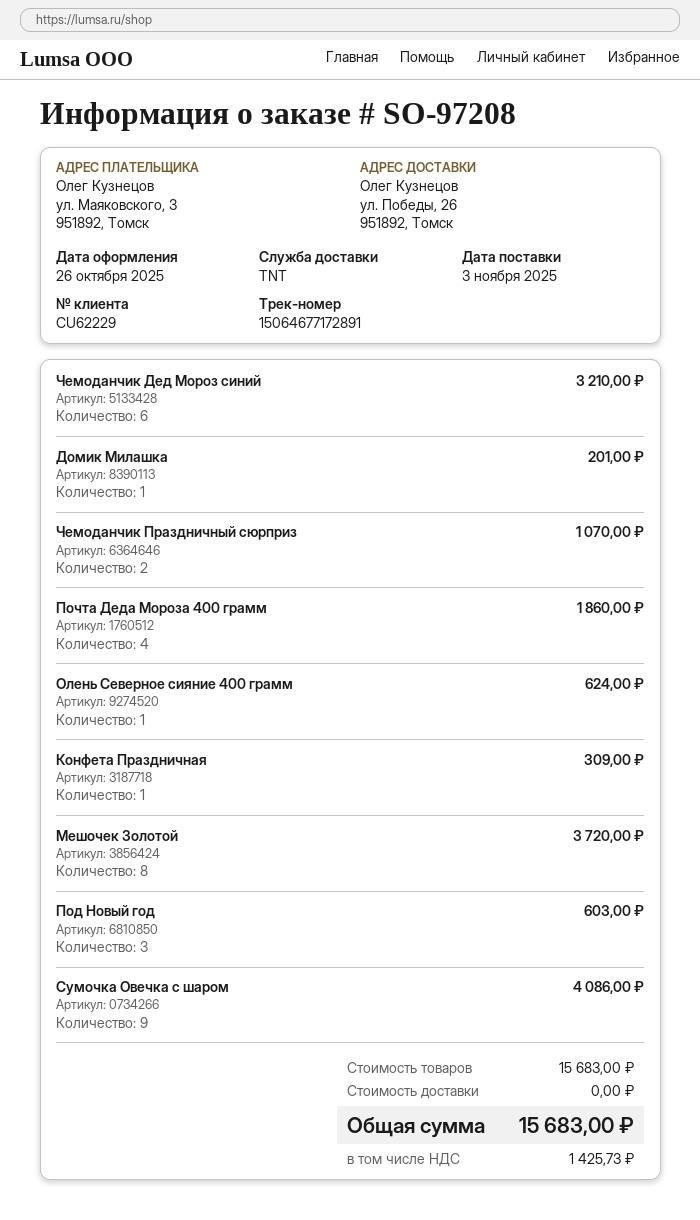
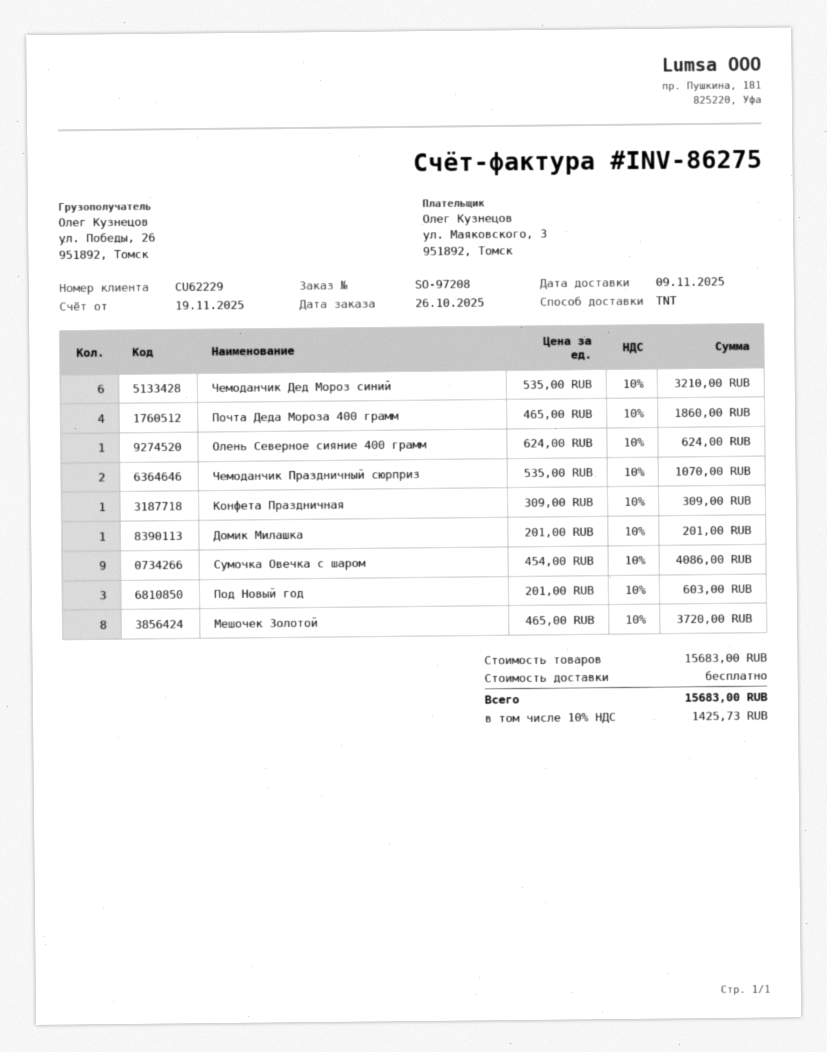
delivery date: 2025-11-03 -> 2025-11-09

